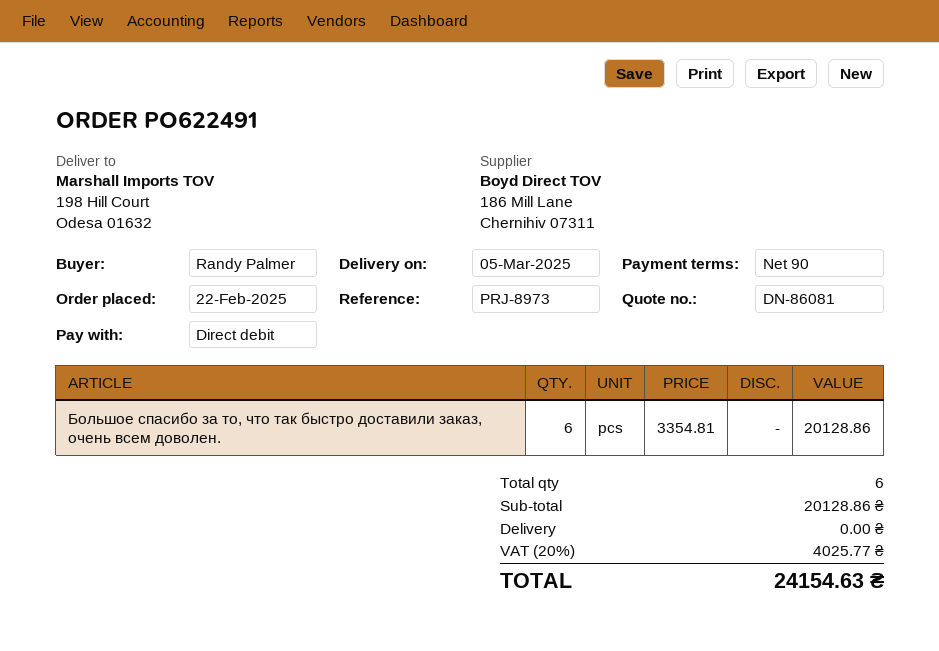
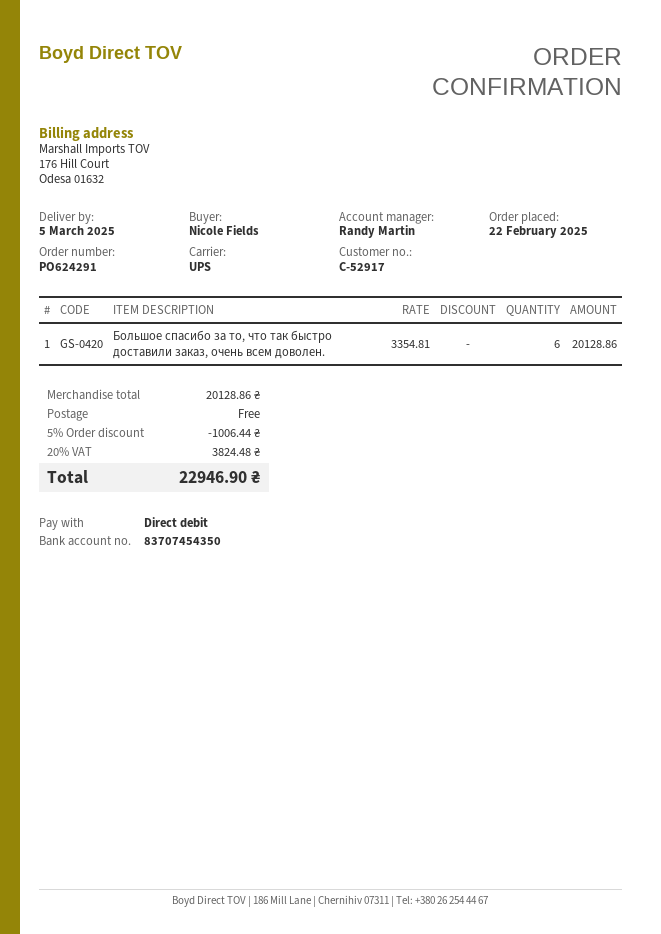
order number: PO622491 -> PO624291
ordered by: Randy Palmer -> Nicole Fields
discount: none -> 5% = 1006.44
tax: 20% = 4025.77 -> 20% = 3824.48
total: 24154.63 -> 22946.90

